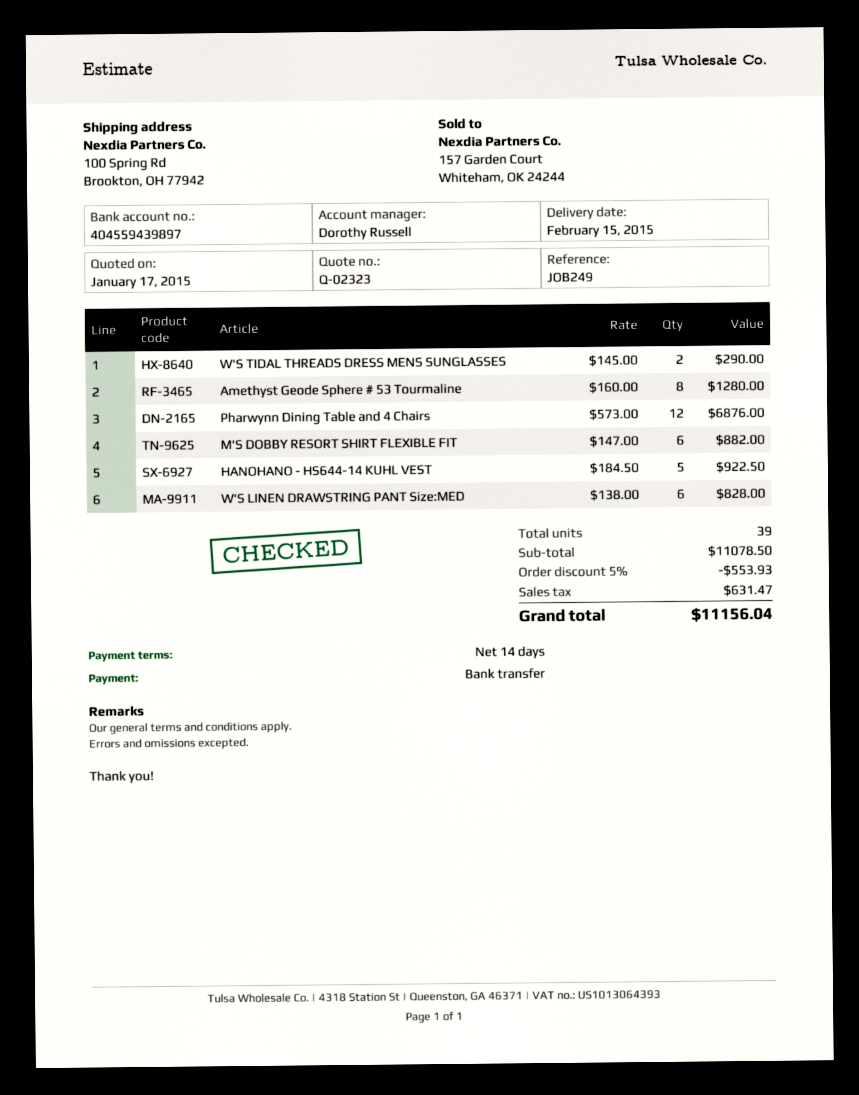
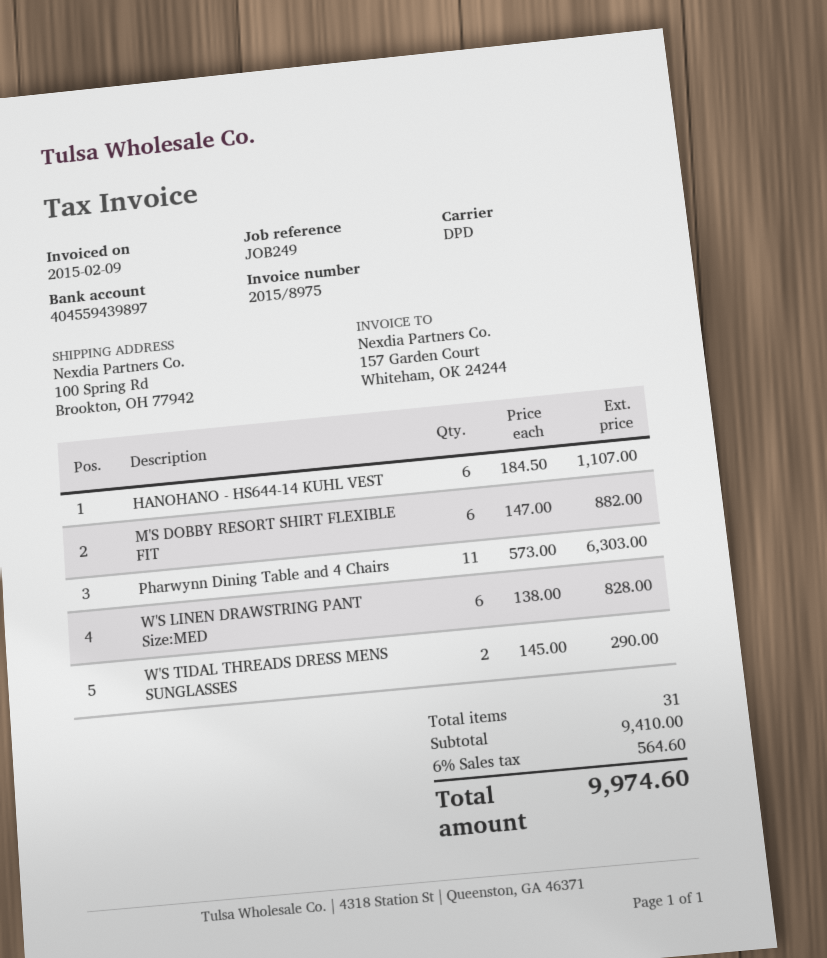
Amethyst Geode Sphere # 53 Tourmaline: 8 x 160.00 = 1280.00 -> none
Pharwynn Dining Table and 4 Chairs: 12 x 573.00 = 6876.00 -> 11 x 573.00 = 6303.00
HANOHANO - HS644-14 KUHL VEST: 5 x 184.50 = 922.50 -> 6 x 184.50 = 1107.00
total quantity: 39 -> 31
subtotal: 11078.50 -> 9410.00
discount: 5% = 553.93 -> none
tax: 631.47 -> 564.60
total: 11156.04 -> 9974.60

